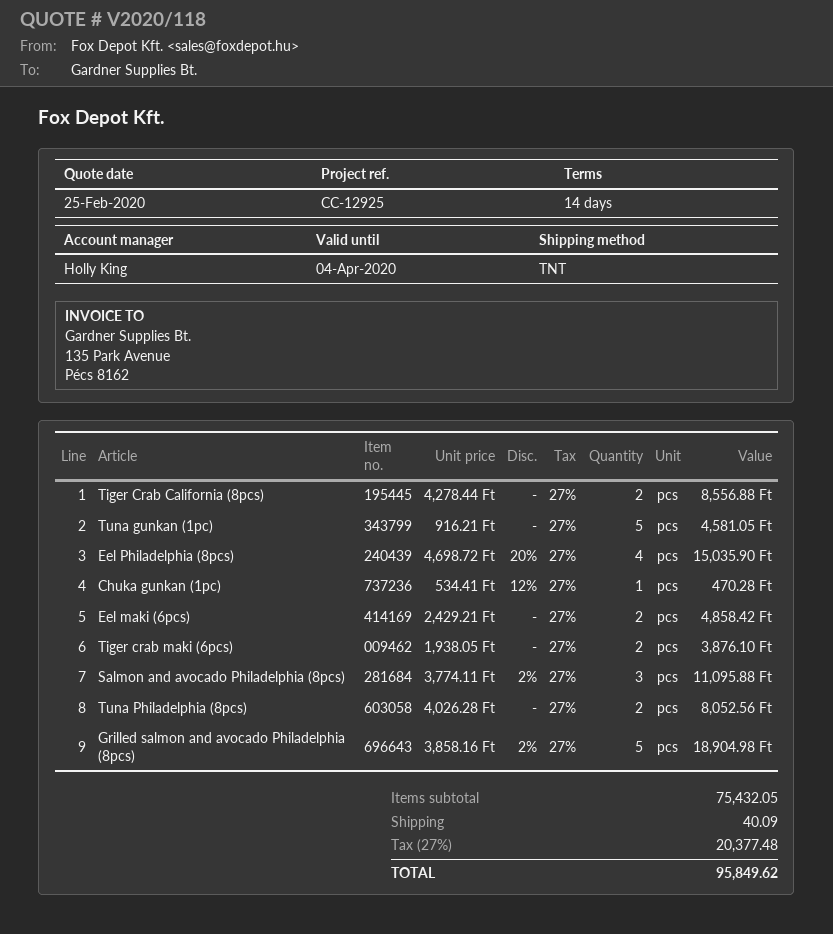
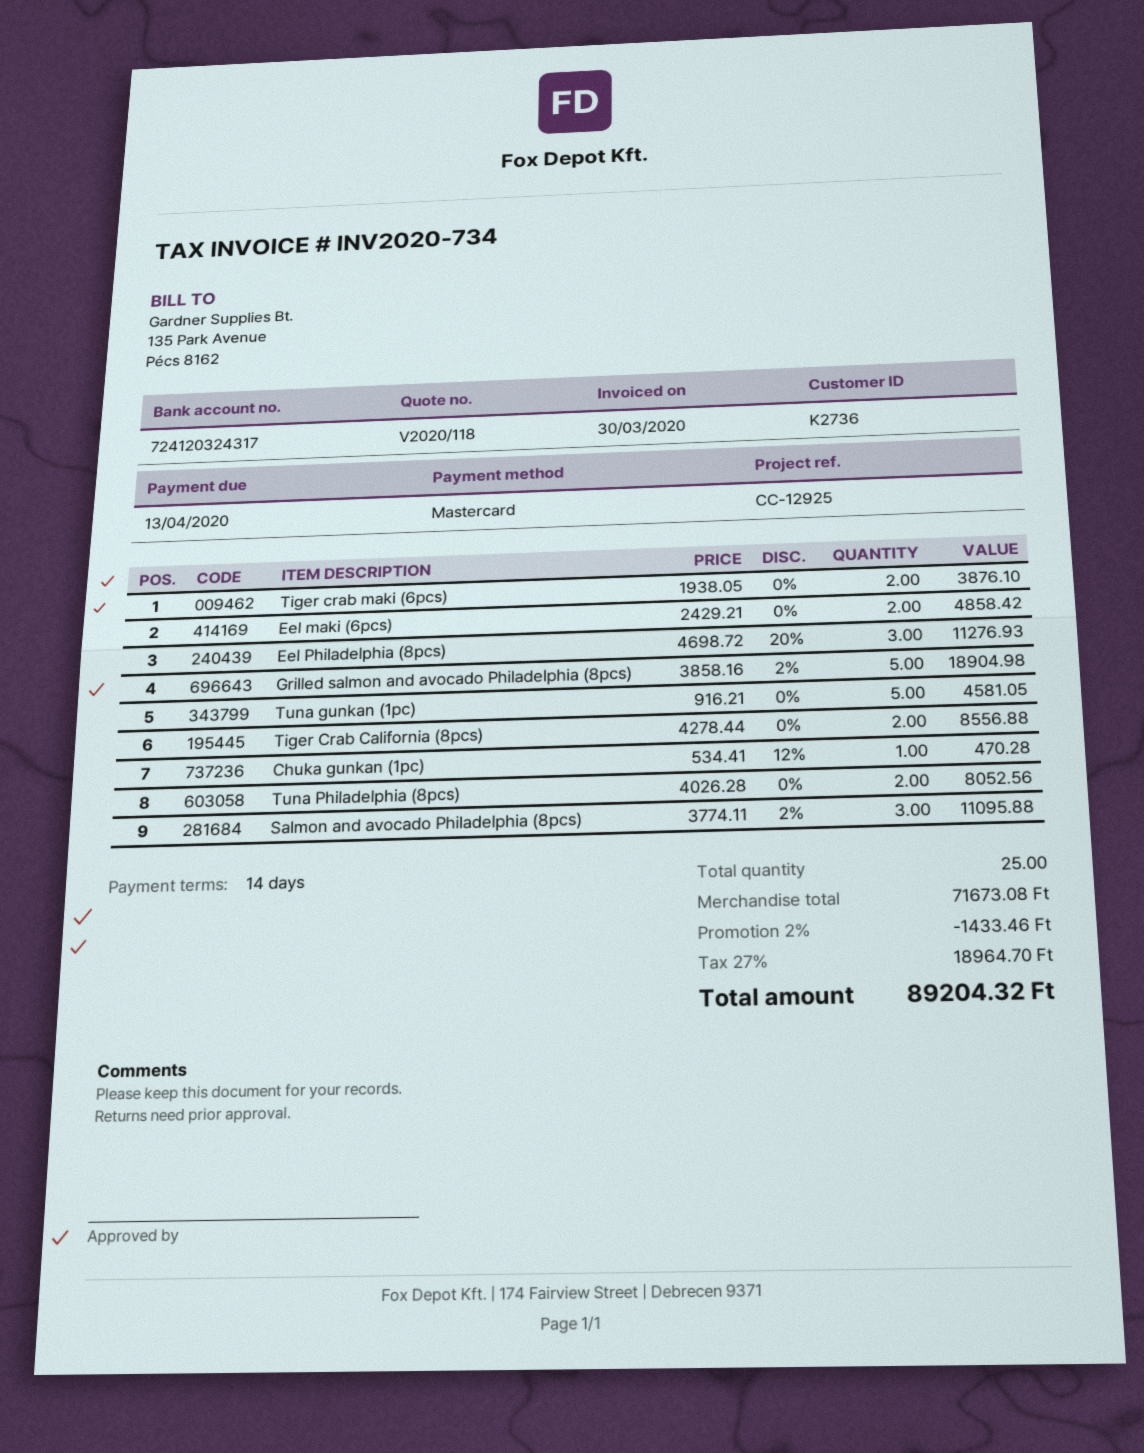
Eel Philadelphia (8pcs): 4 x 4698.72 - 20% = 15035.90 -> 3 x 4698.72 - 20% = 11276.93
subtotal: 75432.05 -> 71673.08
discount: none -> 2% = 1433.46
shipping: 40.09 -> none
tax: 27% = 20377.48 -> 27% = 18964.70
total: 95849.62 -> 89204.32

